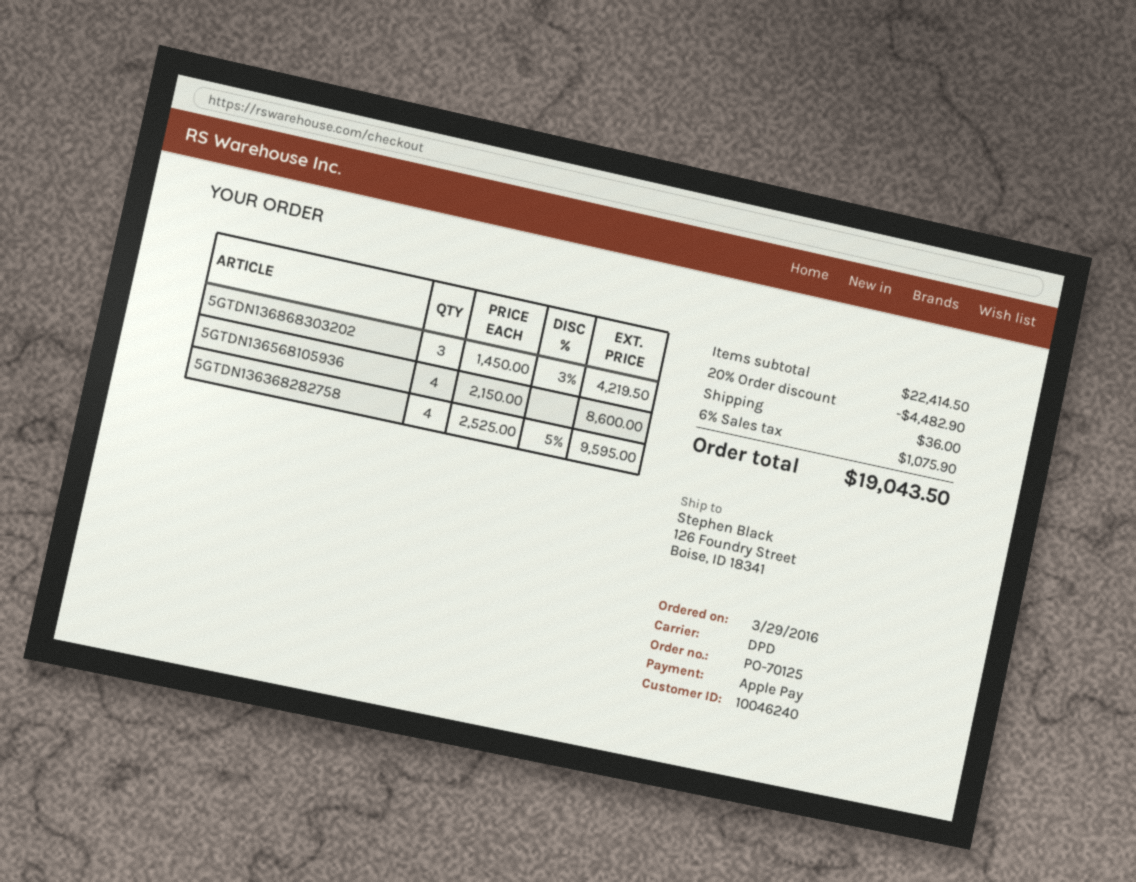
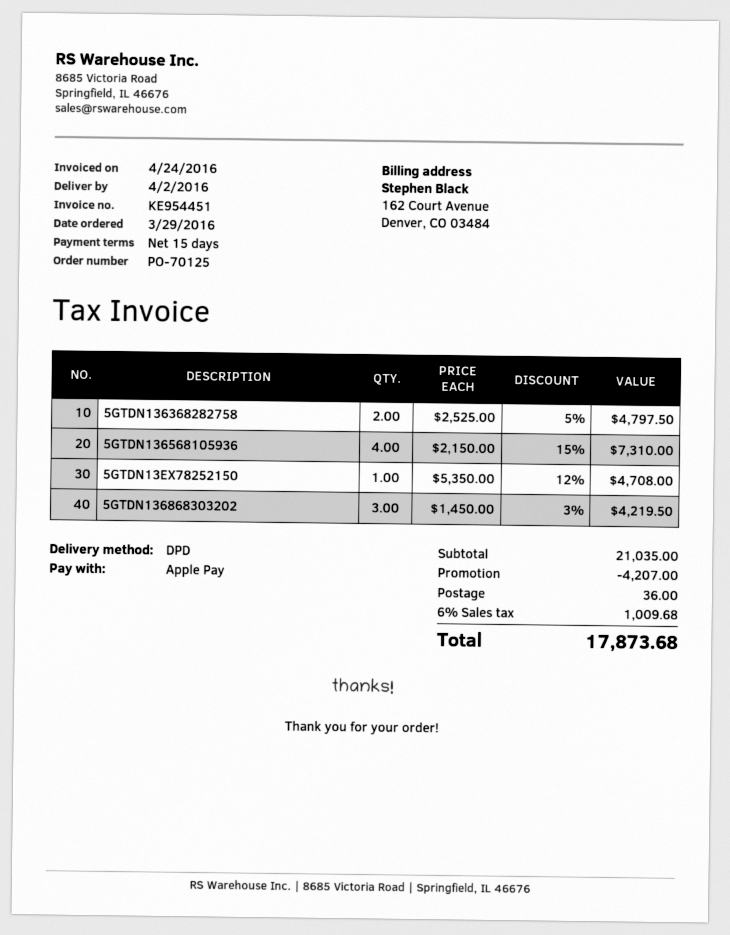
5GTDN136568105936: 4 x 2150.00 = 8600.00 -> 4 x 2150.00 - 15% = 7310.00
5GTDN136368282758: 4 x 2525.00 - 5% = 9595.00 -> 2 x 2525.00 - 5% = 4797.50
5GTDN13EX78252150: none -> 1 x 5350.00 - 12% = 4708.00
subtotal: 22414.50 -> 21035.00
discount: 4482.90 -> 4207.00
tax: 6% = 1075.90 -> 6% = 1009.68
total: 19043.50 -> 17873.68

